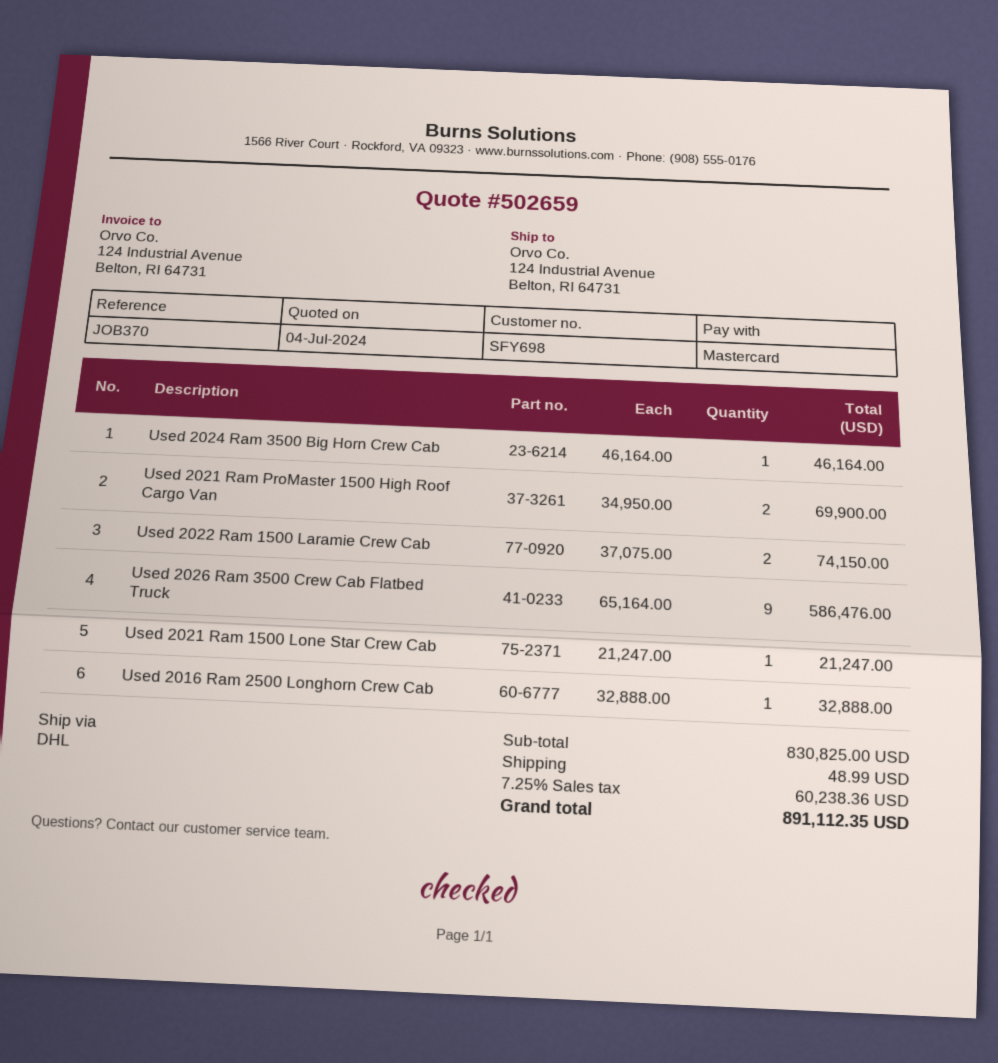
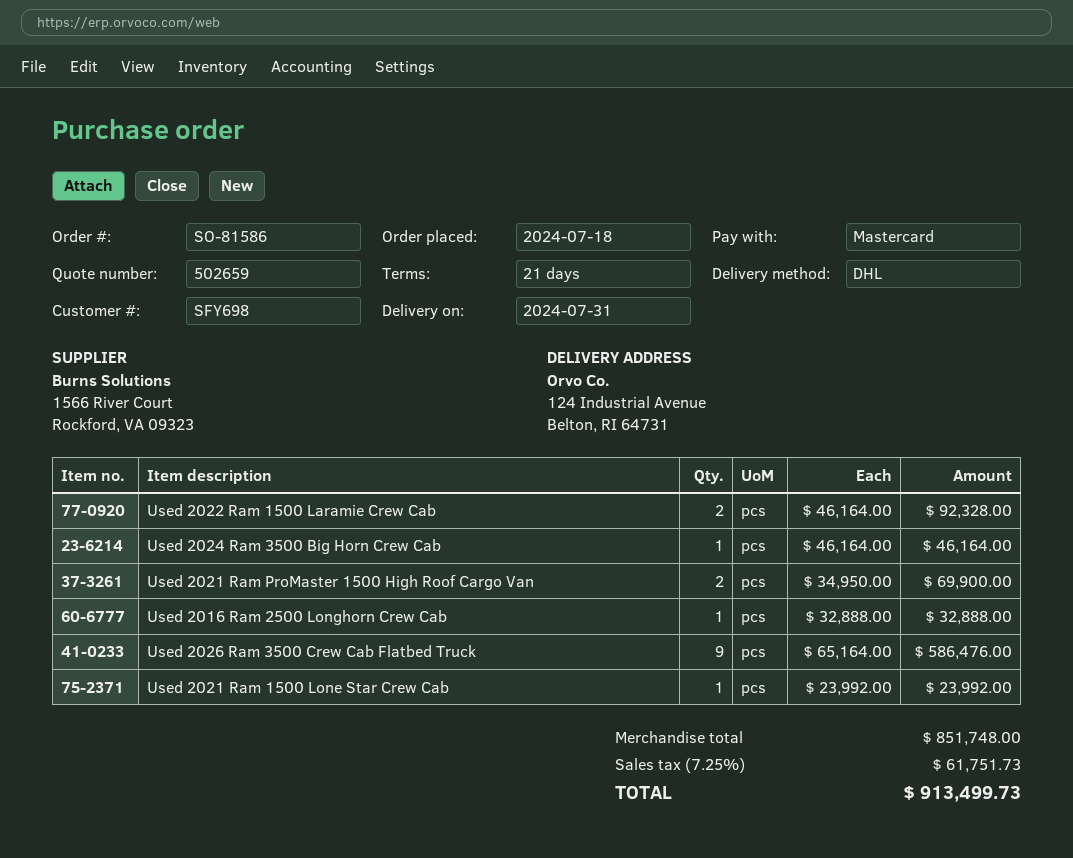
Used 2022 Ram 1500 Laramie Crew Cab: 2 x 37075.00 = 74150.00 -> 2 x 46164.00 = 92328.00
Used 2021 Ram 1500 Lone Star Crew Cab: 1 x 21247.00 = 21247.00 -> 1 x 23992.00 = 23992.00
subtotal: 830825.00 -> 851748.00
shipping: 48.99 -> none
tax: 7.25% = 60238.36 -> 7.25% = 61751.73
total: 891112.35 -> 913499.73

